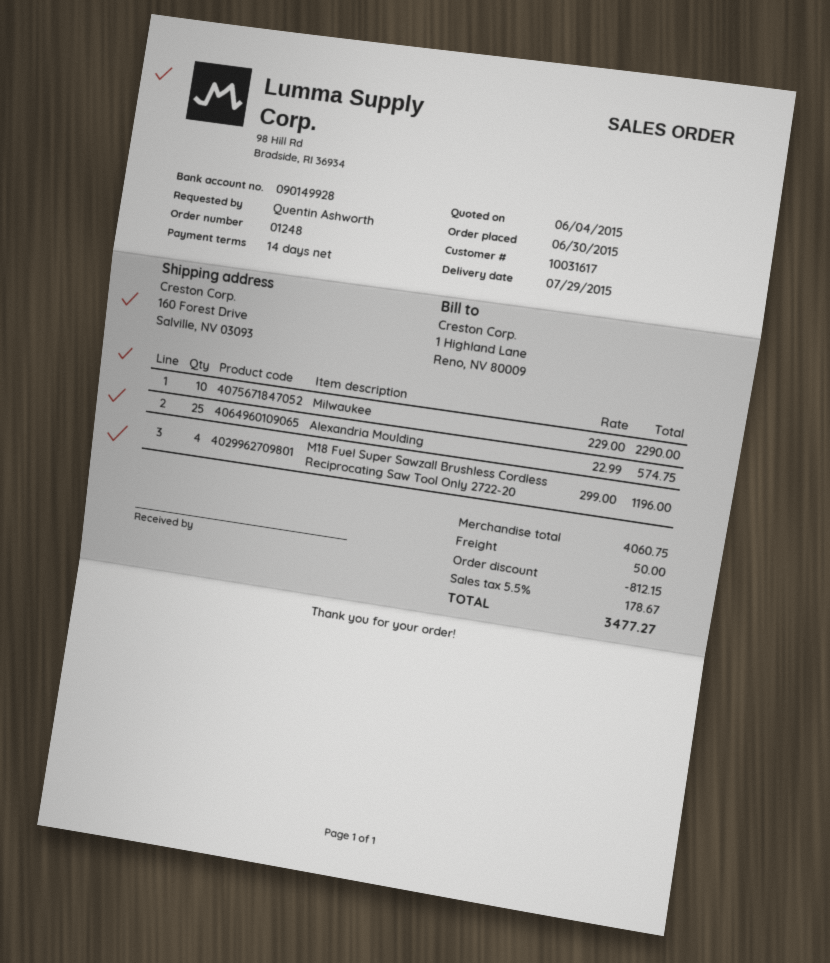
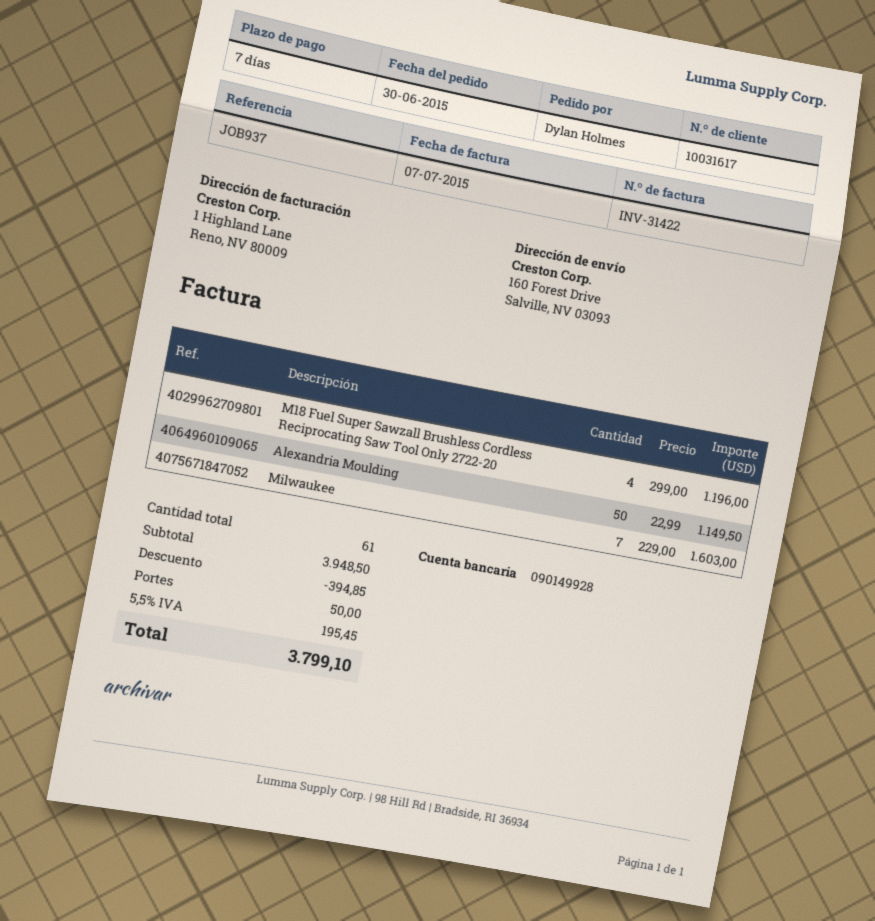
payment terms: 14 days -> 7 days
ordered by: Quentin Ashworth -> Dylan Holmes
Milwaukee: 10 x 229.00 = 2290.00 -> 7 x 229.00 = 1603.00
Alexandria Moulding: 25 x 22.99 = 574.75 -> 50 x 22.99 = 1149.50
subtotal: 4060.75 -> 3948.50
discount: 812.15 -> 394.85
tax: 5.5% = 178.67 -> 5.5% = 195.45
total: 3477.27 -> 3799.10

